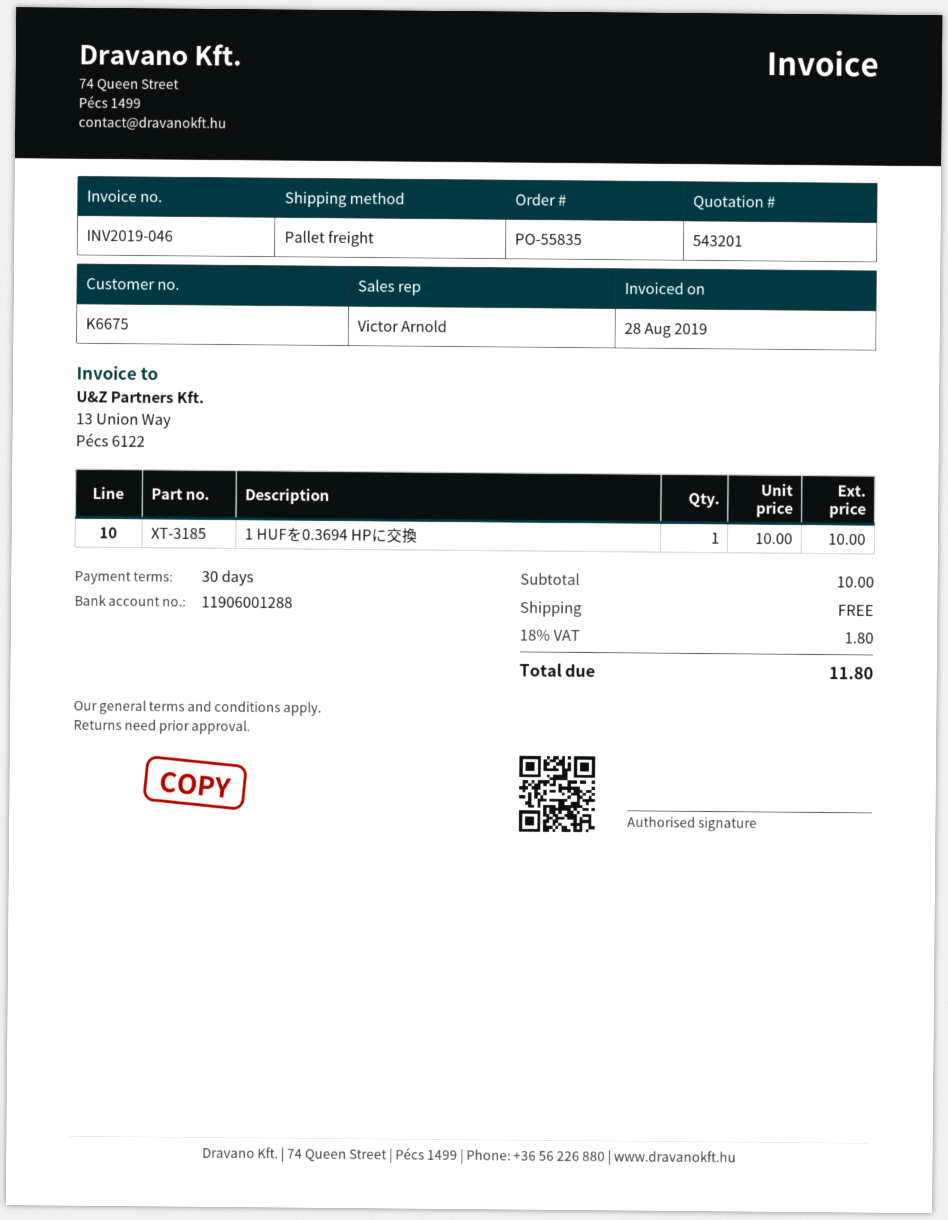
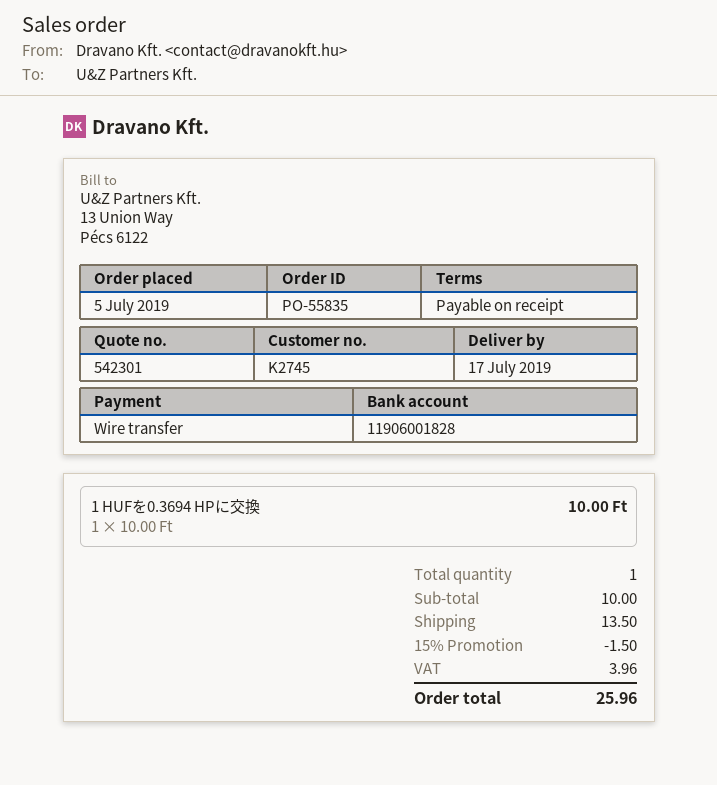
quote number: 543201 -> 542301
payment terms: 30 days -> on receipt
customer number: K6675 -> K2745
bank account: 11906001288 -> 11906001828
discount: none -> 15% = 1.50
shipping: 0.00 -> 13.50
tax: 1.80 -> 3.96
total: 11.80 -> 25.96

